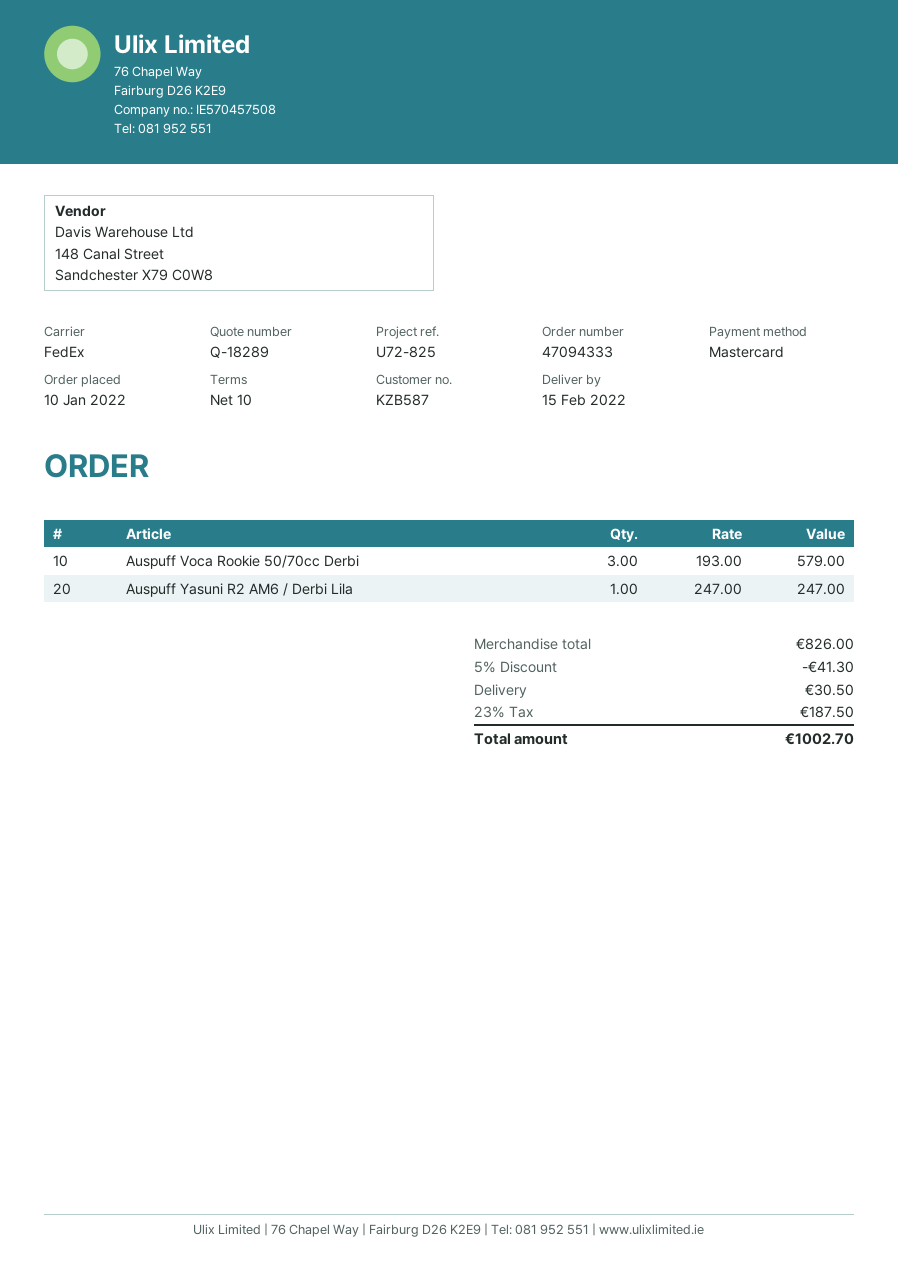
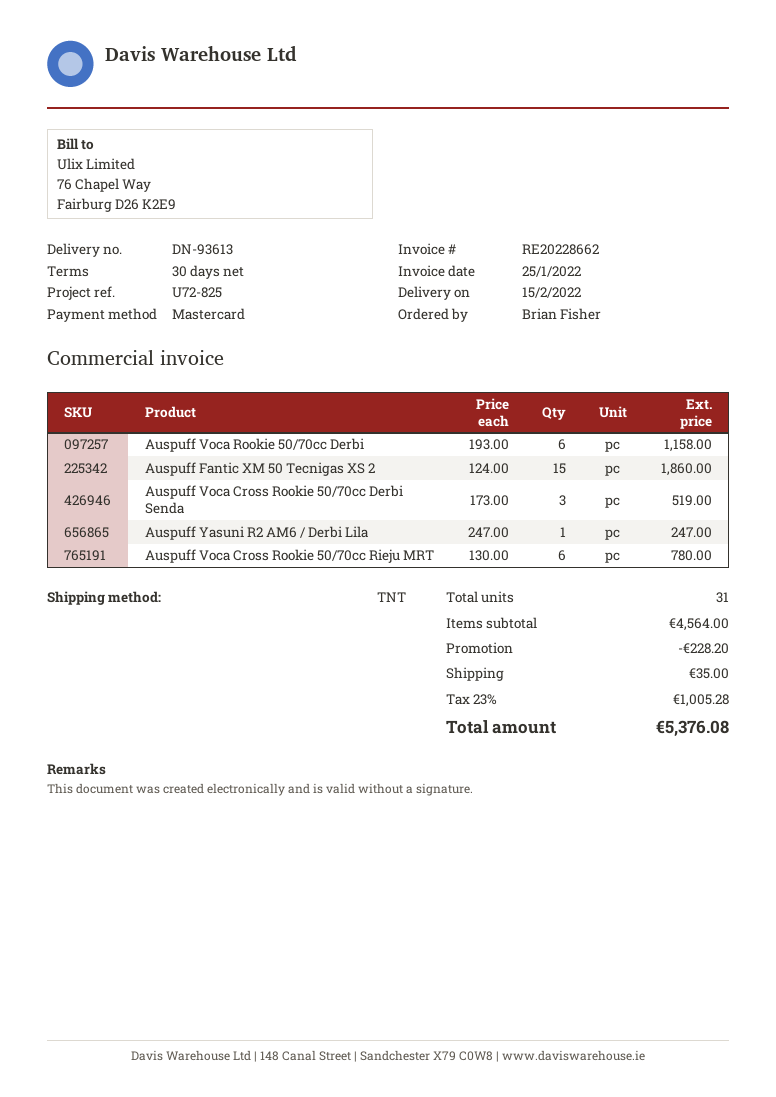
payment terms: 10 days -> 30 days
shipping method: FedEx -> TNT
Auspuff Voca Rookie 50/70cc Derbi: 3 x 193.00 = 579.00 -> 6 x 193.00 = 1158.00
Auspuff Fantic XM 50 Tecnigas XS 2: none -> 15 x 124.00 = 1860.00
Auspuff Voca Cross Rookie 50/70cc Derbi Senda: none -> 3 x 173.00 = 519.00
Auspuff Voca Cross Rookie 50/70cc Rieju MRT: none -> 6 x 130.00 = 780.00
subtotal: 826.00 -> 4564.00
discount: 41.30 -> 228.20
shipping: 30.50 -> 35.00
tax: 23% = 187.50 -> 23% = 1005.28
total: 1002.70 -> 5376.08

